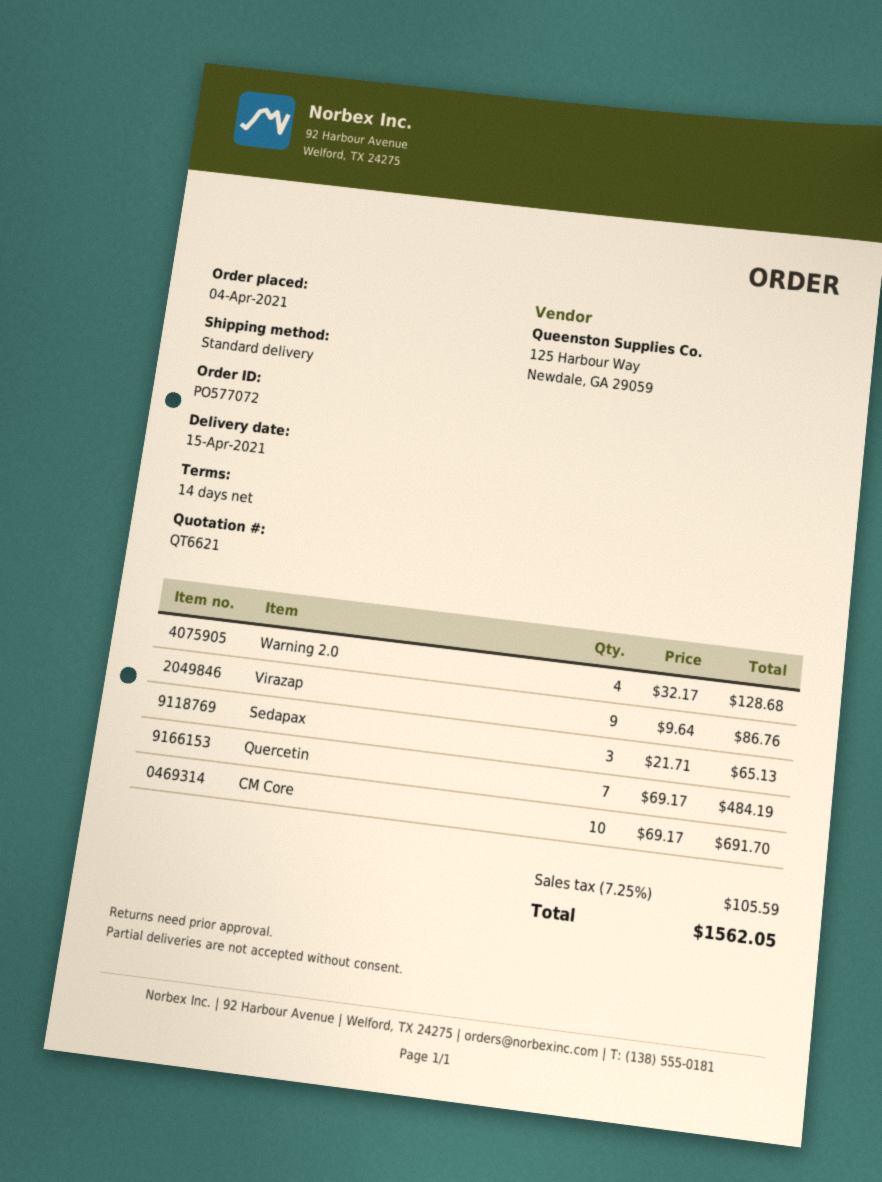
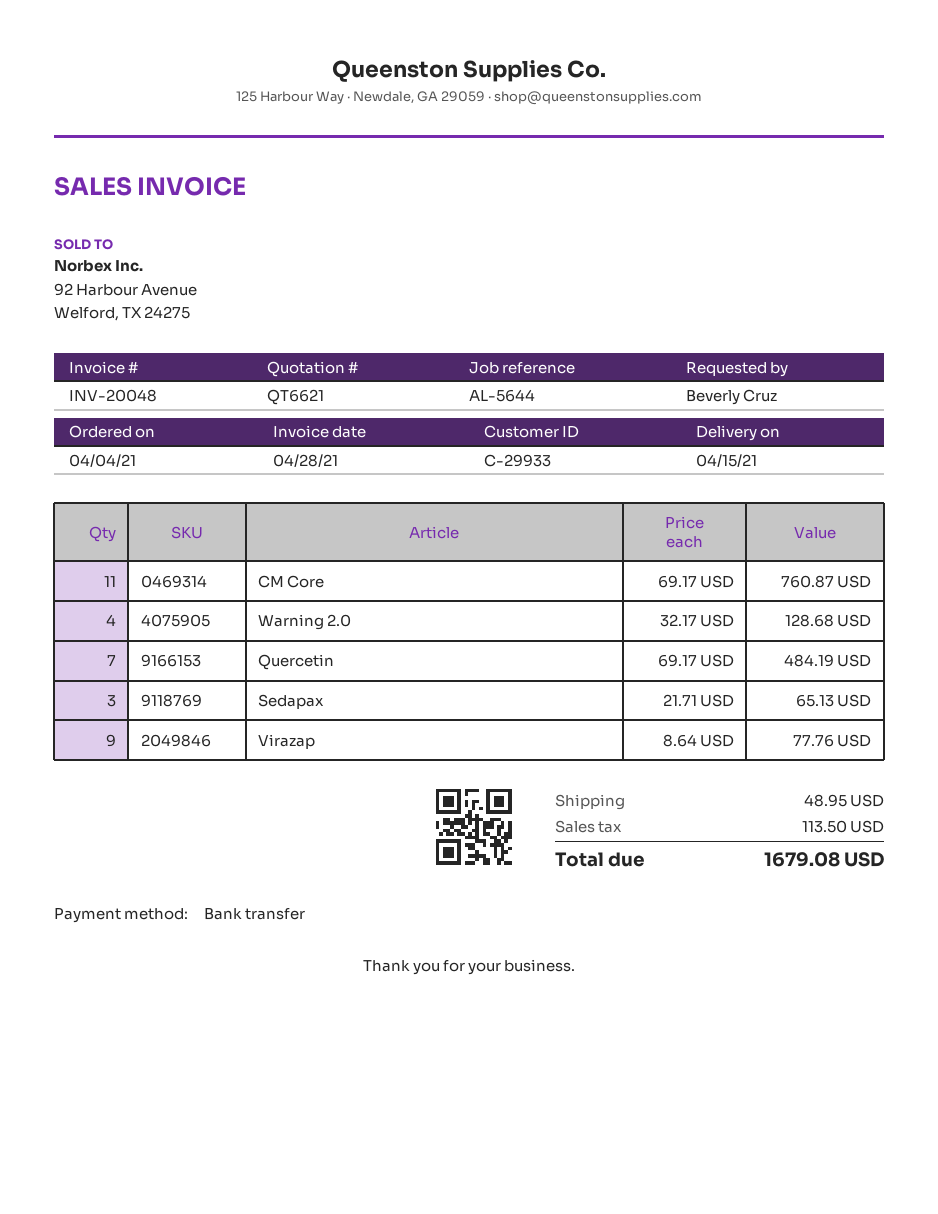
Virazap: 9 x 9.64 = 86.76 -> 9 x 8.64 = 77.76
CM Core: 10 x 69.17 = 691.70 -> 11 x 69.17 = 760.87
shipping: none -> 48.95
tax: 105.59 -> 113.50
total: 1562.05 -> 1679.08

